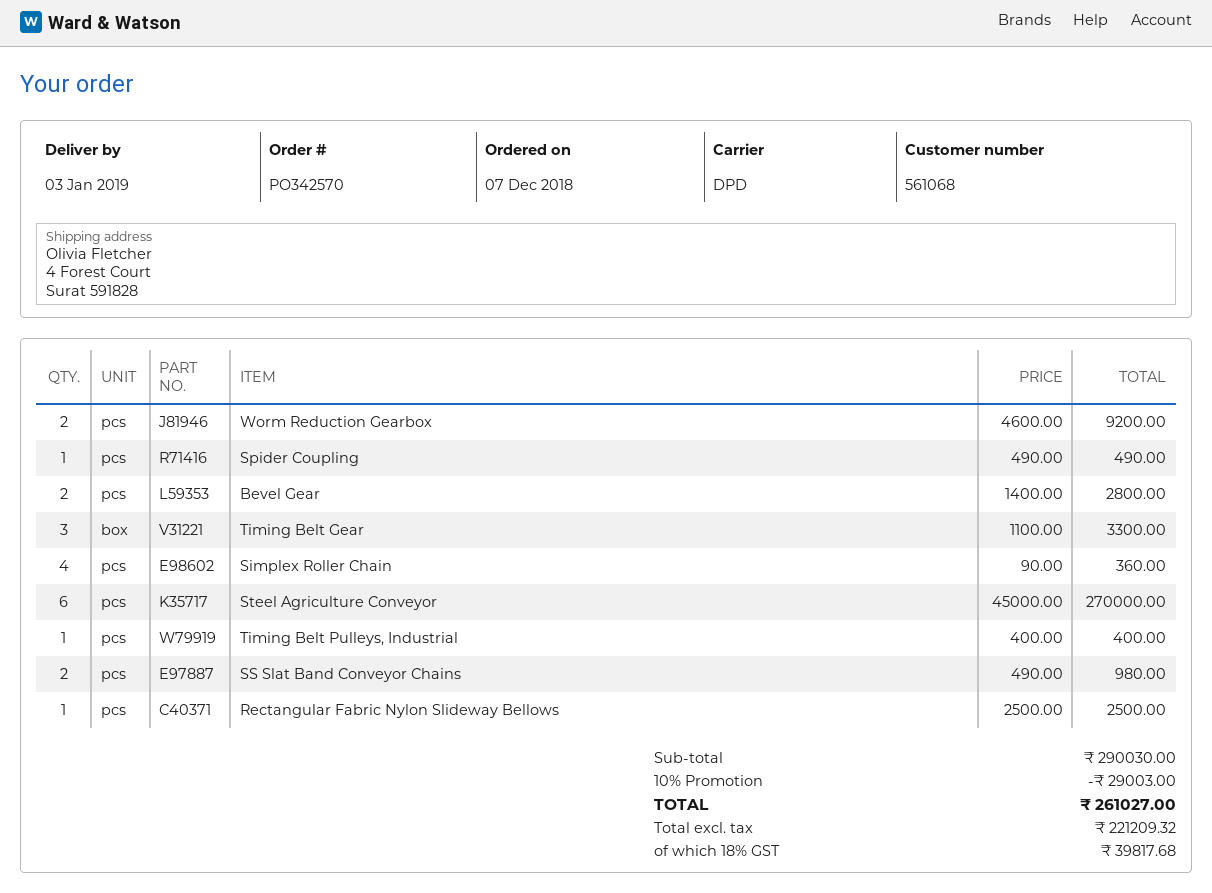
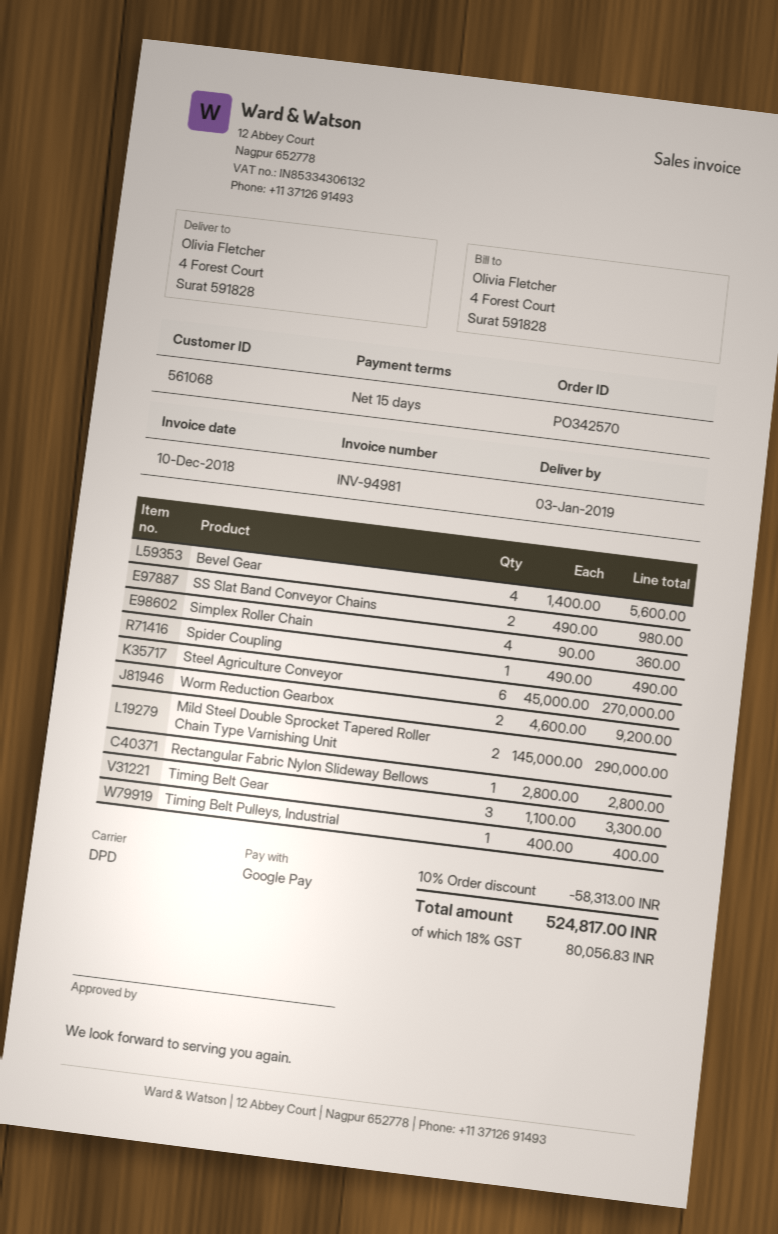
Bevel Gear: 2 x 1400.00 = 2800.00 -> 4 x 1400.00 = 5600.00
Rectangular Fabric Nylon Slideway Bellows: 1 x 2500.00 = 2500.00 -> 1 x 2800.00 = 2800.00
Mild Steel Double Sprocket Tapered Roller Chain Type Varnishing Unit: none -> 2 x 145000.00 = 290000.00
discount: 10% = 29003.00 -> 10% = 58313.00
tax: 18% = 39817.68 -> 18% = 80056.83
total: 261027.00 -> 524817.00

